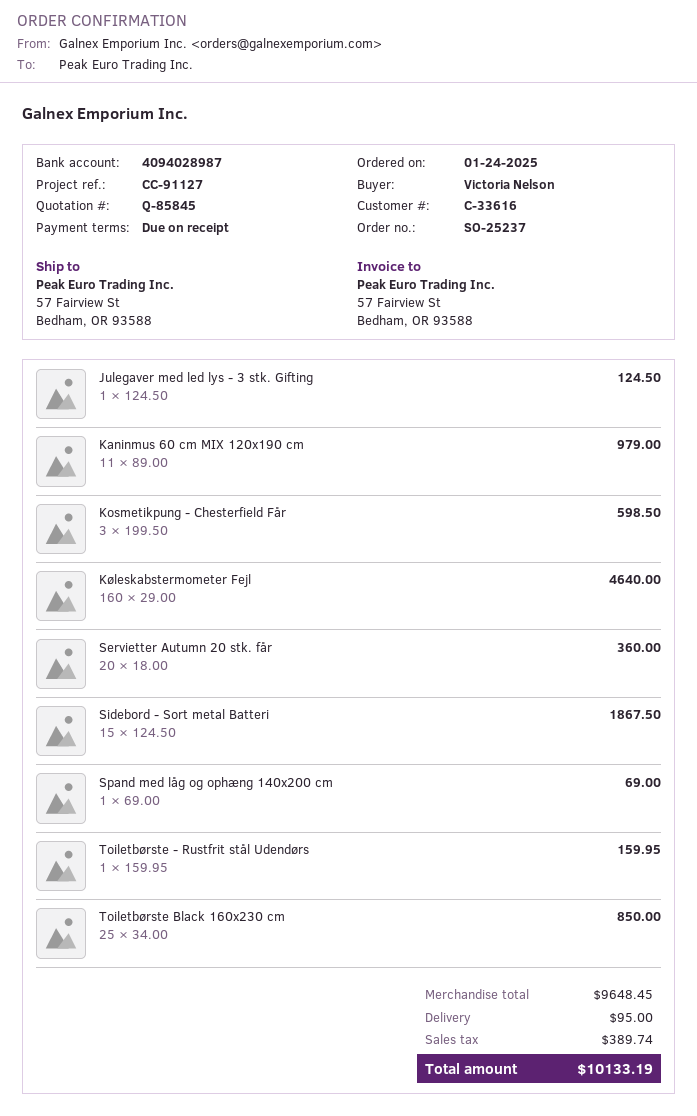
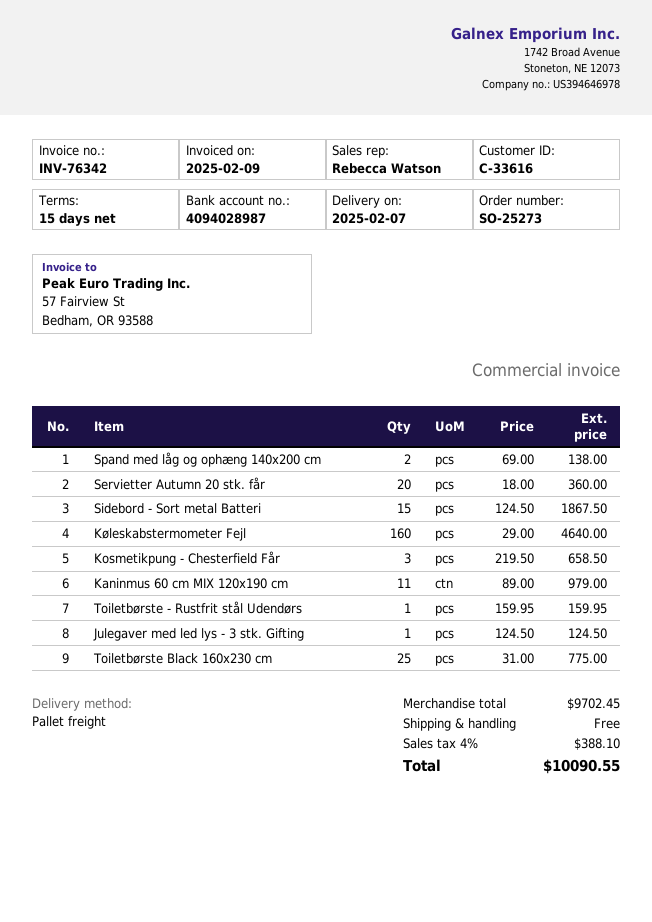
order number: SO-25237 -> SO-25273
payment terms: on receipt -> 15 days
Kosmetikpung - Chesterfield Får: 3 x 199.50 = 598.50 -> 3 x 219.50 = 658.50
Spand med låg og ophæng 140x200 cm: 1 x 69.00 = 69.00 -> 2 x 69.00 = 138.00
Toiletbørste Black 160x230 cm: 25 x 34.00 = 850.00 -> 25 x 31.00 = 775.00
subtotal: 9648.45 -> 9702.45
shipping: 95.00 -> 0.00
tax: 389.74 -> 388.10
total: 10133.19 -> 10090.55

